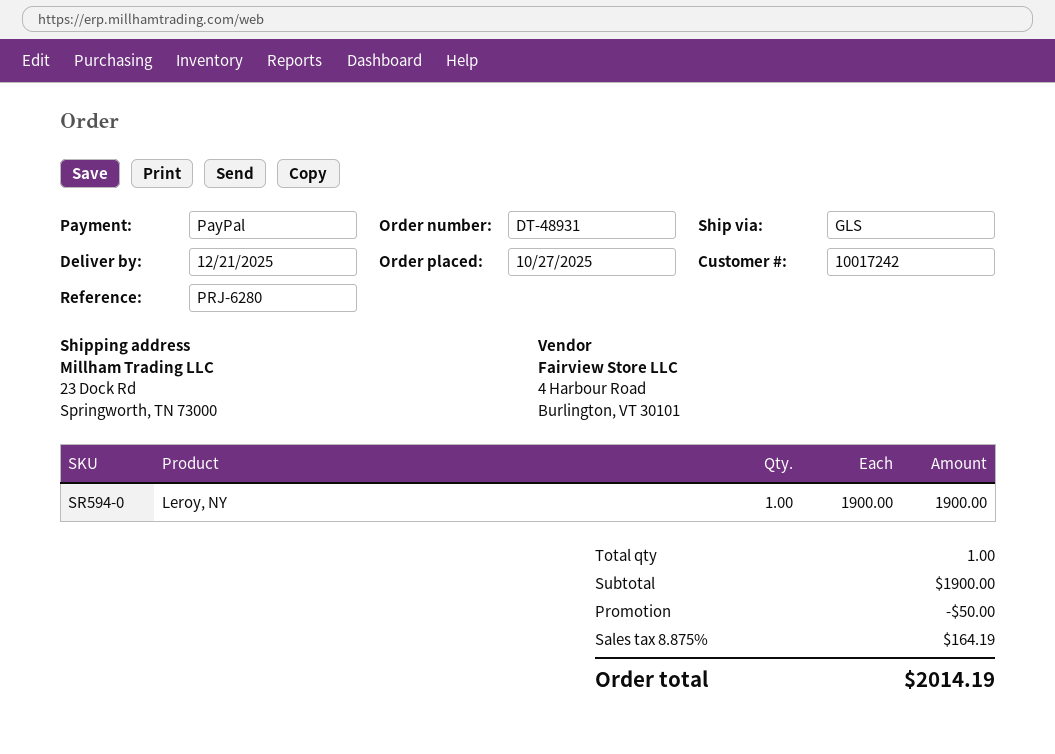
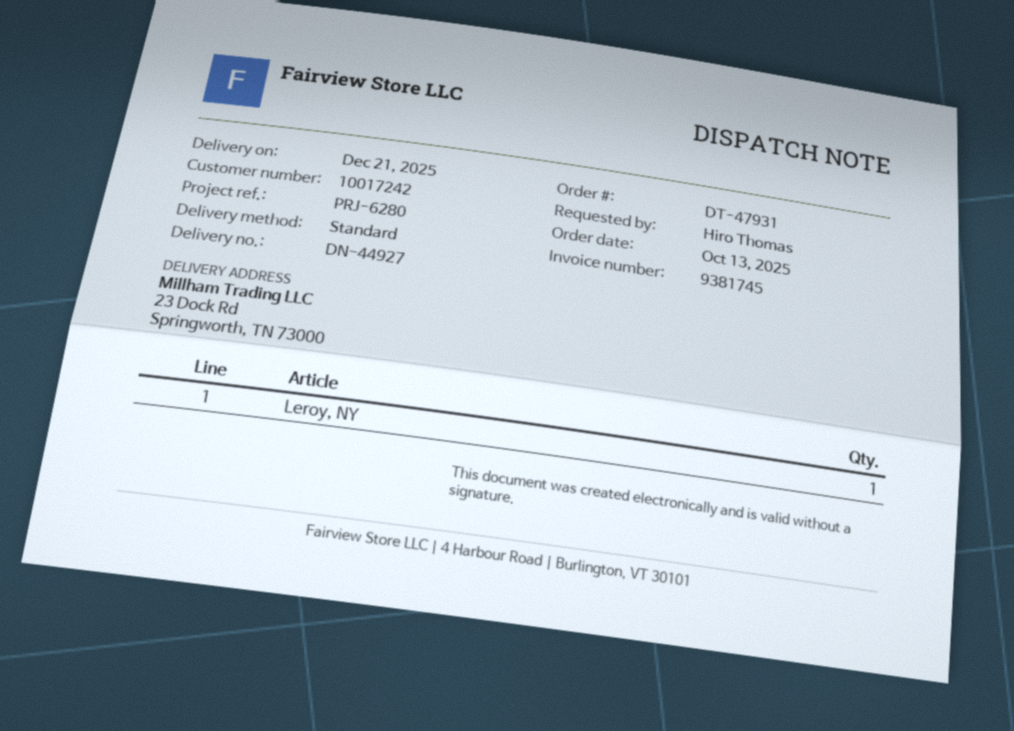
order number: DT-48931 -> DT-47931
order date: 2025-10-27 -> 2025-10-13
shipping method: GLS -> standard

